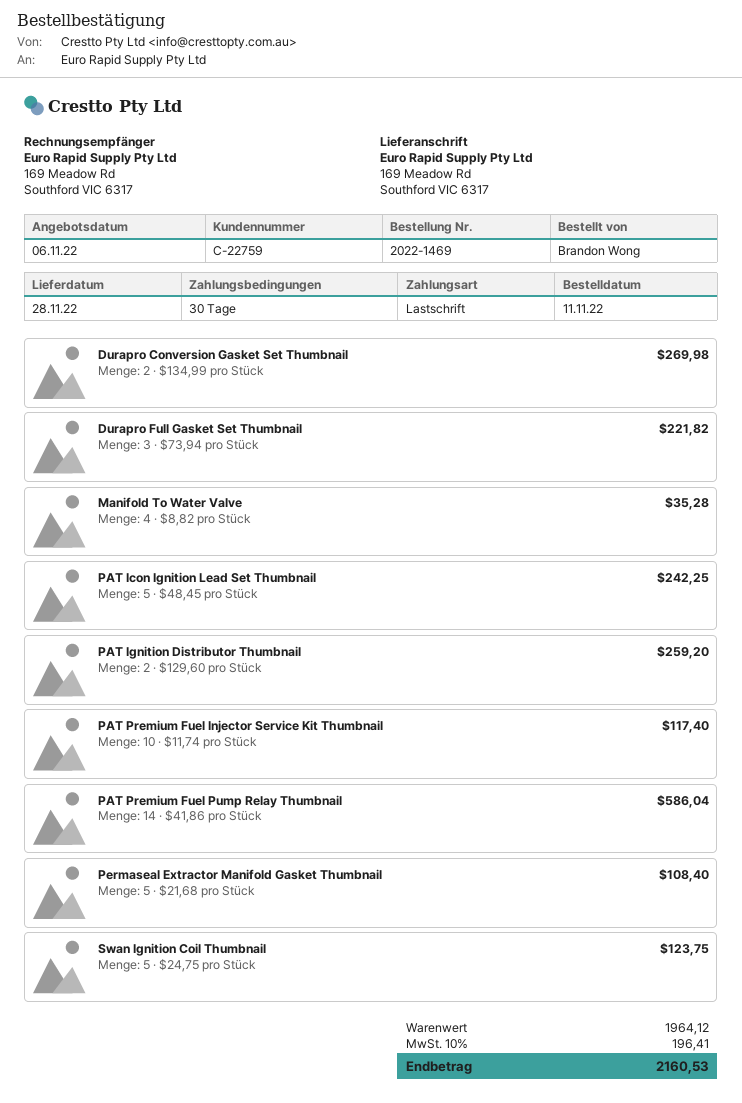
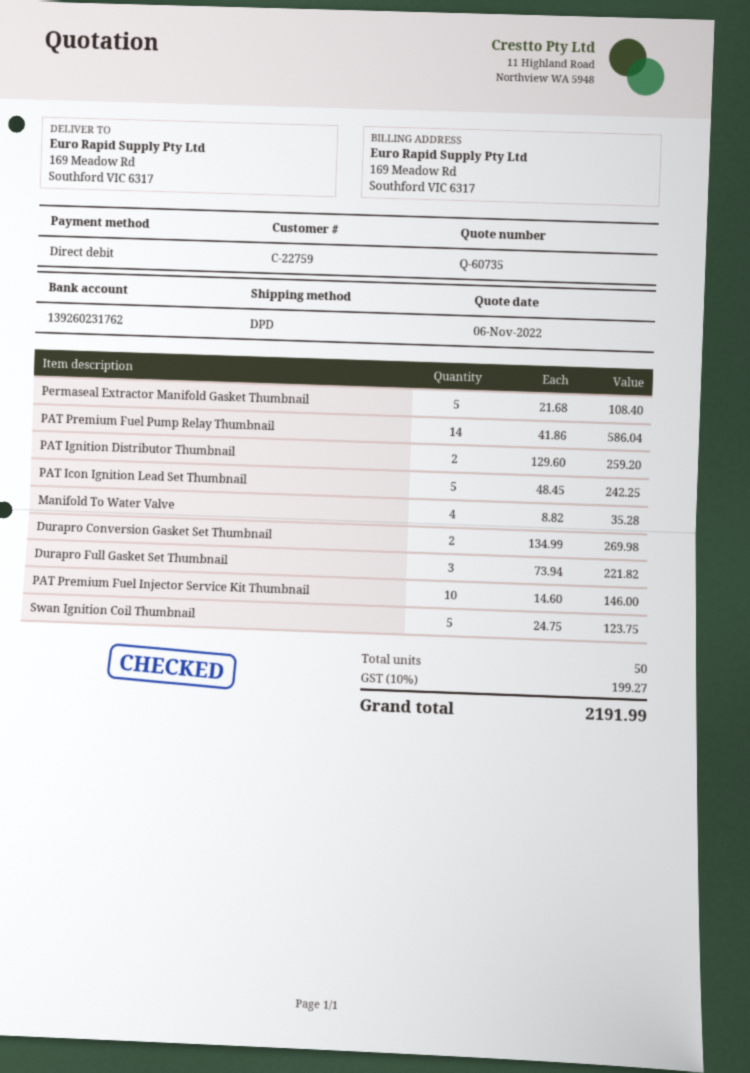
PAT Premium Fuel Injector Service Kit Thumbnail: 10 x 11.74 = 117.40 -> 10 x 14.60 = 146.00
tax: 10% = 196.41 -> 10% = 199.27
total: 2160.53 -> 2191.99

